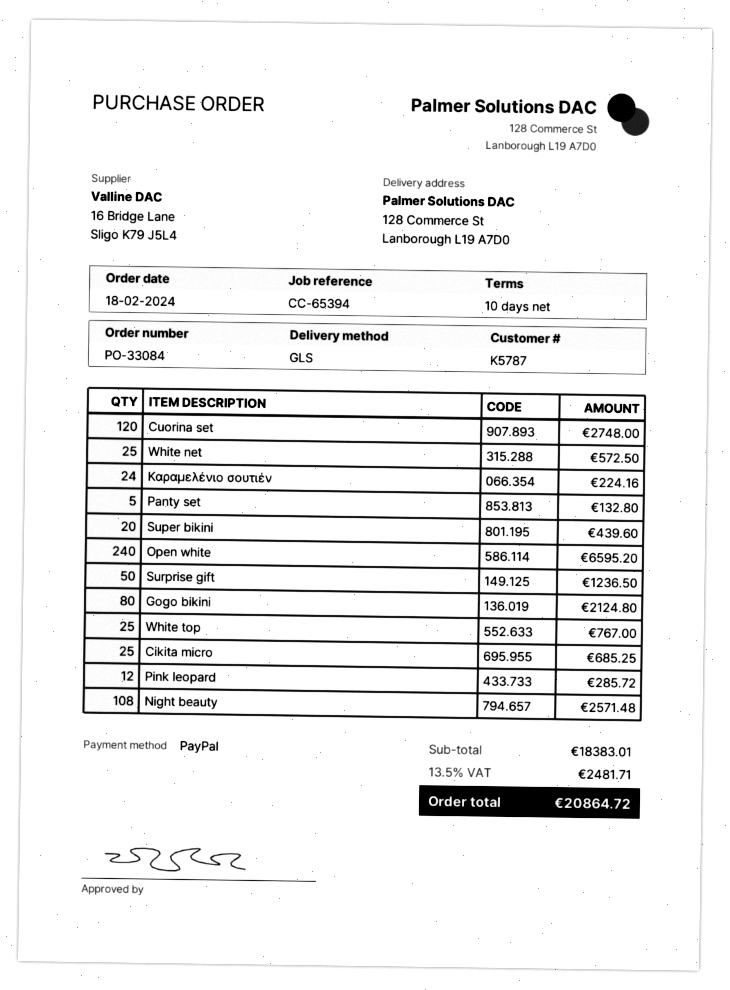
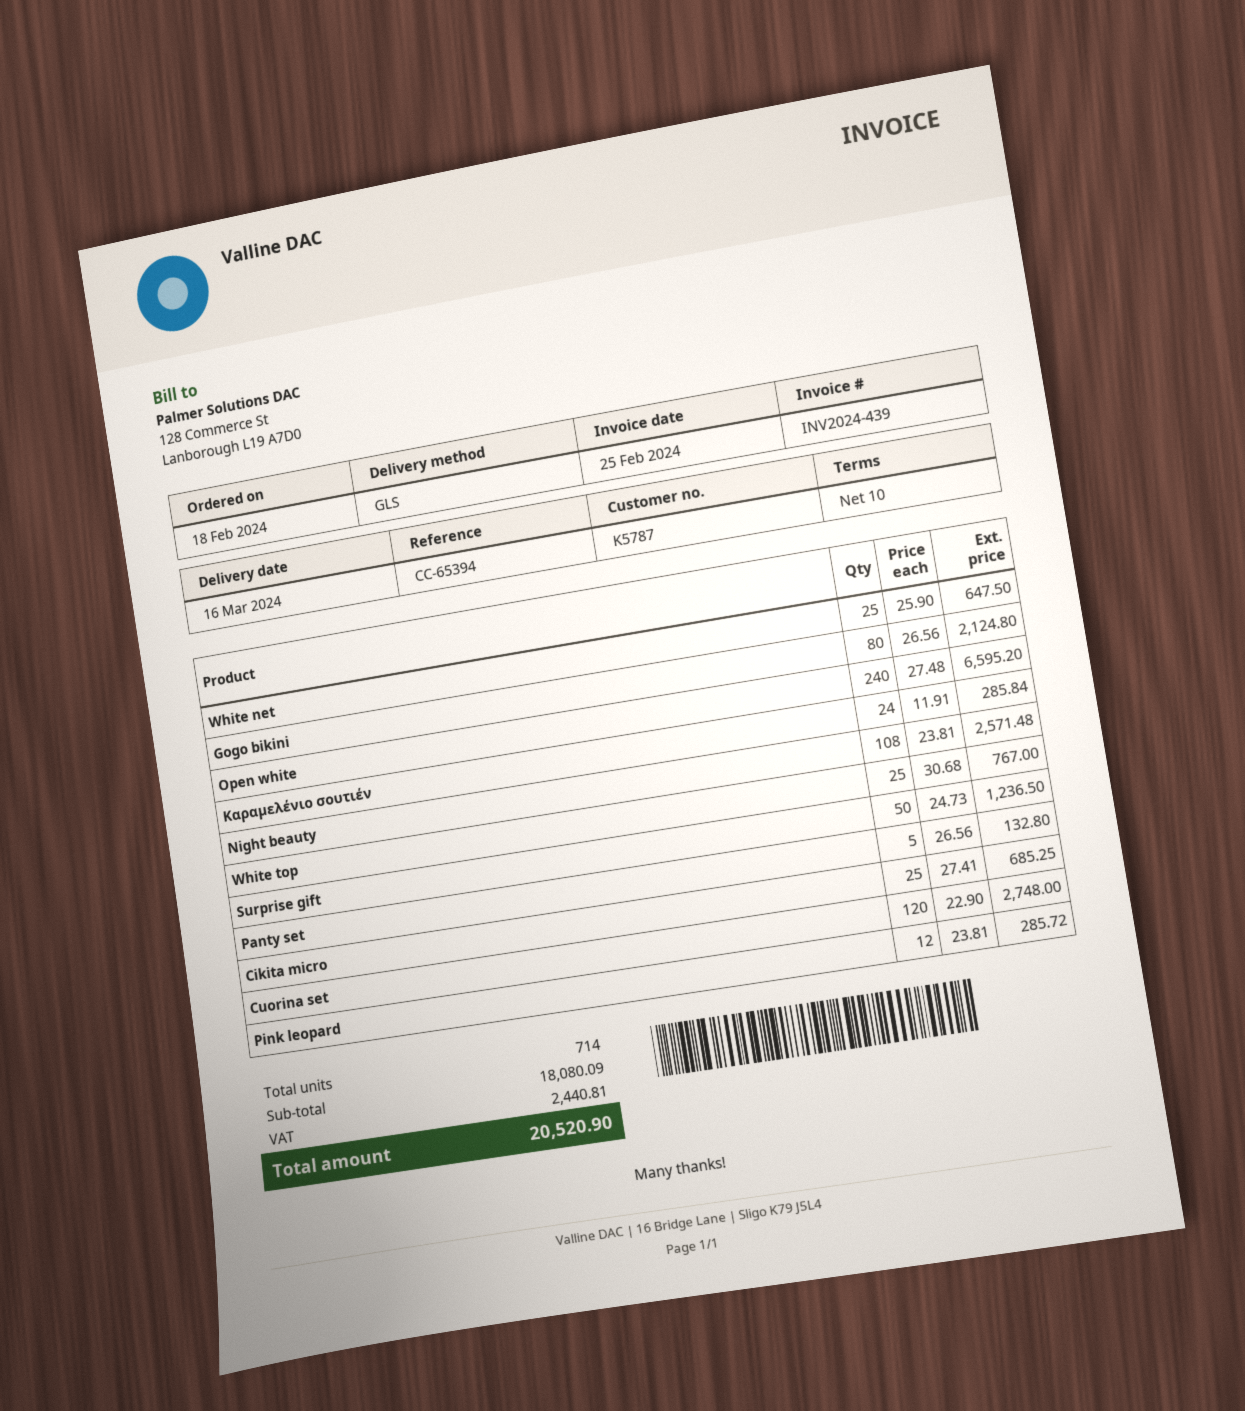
White net: 25 for 572.50 -> 25 for 647.50
Καραμελένιο σουτιέν: 24 for 224.16 -> 24 for 285.84
Super bikini: 20 for 439.60 -> none
subtotal: 18383.01 -> 18080.09
tax: 2481.71 -> 2440.81
total: 20864.72 -> 20520.90

